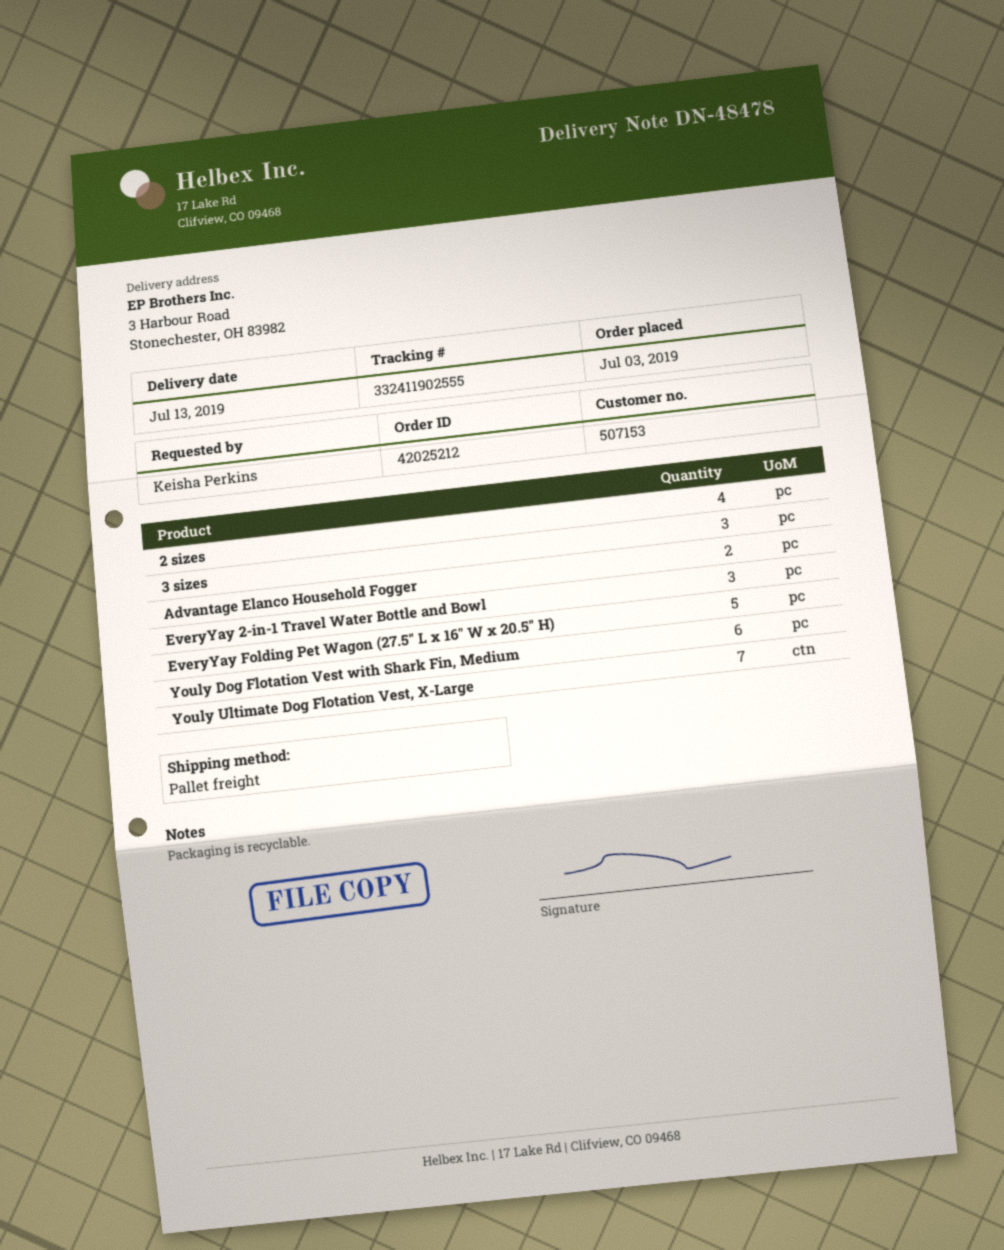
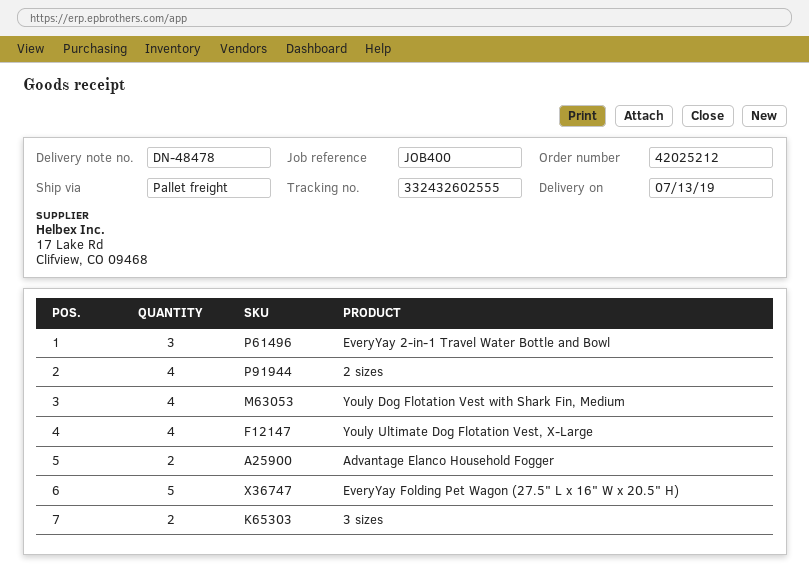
tracking number: 332411902555 -> 332432602555
3 sizes: 3 -> 2
Youly Dog Flotation Vest with Shark Fin, Medium: 6 -> 4
Youly Ultimate Dog Flotation Vest, X-Large: 7 -> 4

